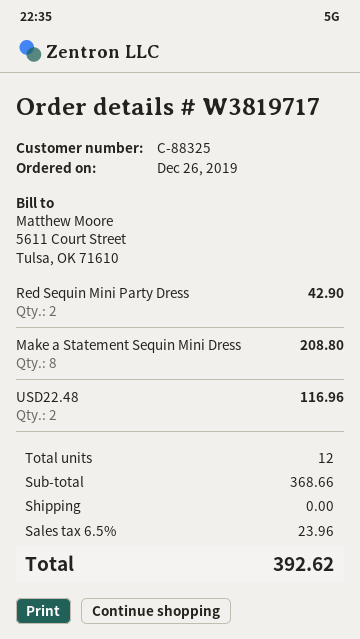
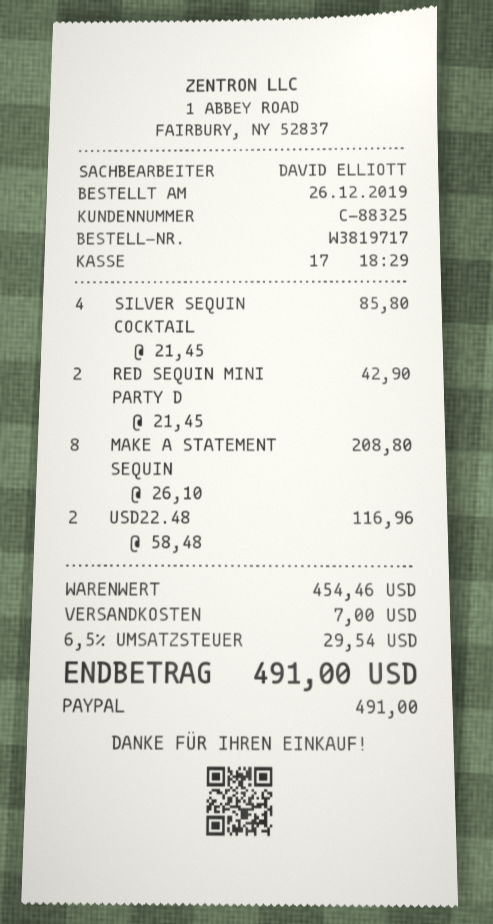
SILVER SEQUIN COCKTAIL: none -> 4 for 85.80
subtotal: 368.66 -> 454.46
shipping: 0.00 -> 7.00
tax: 6.5% = 23.96 -> 6.5% = 29.54
total: 392.62 -> 491.00

